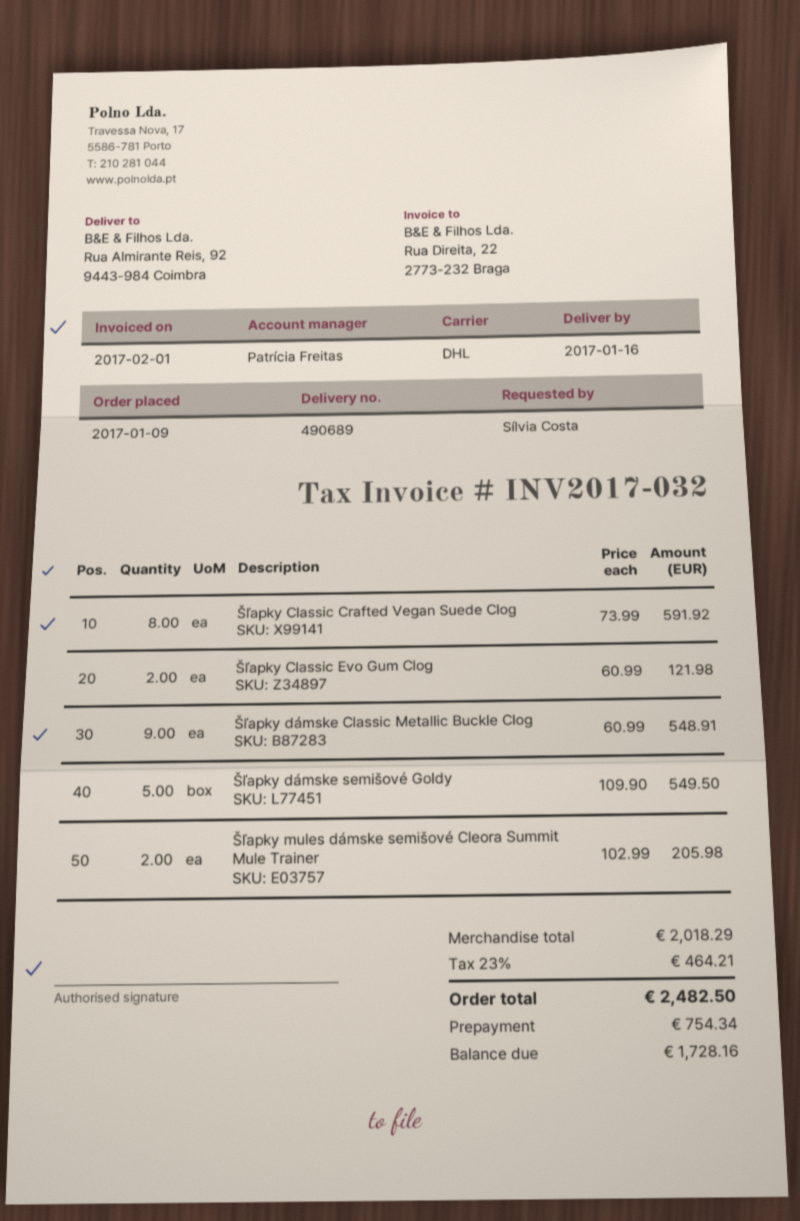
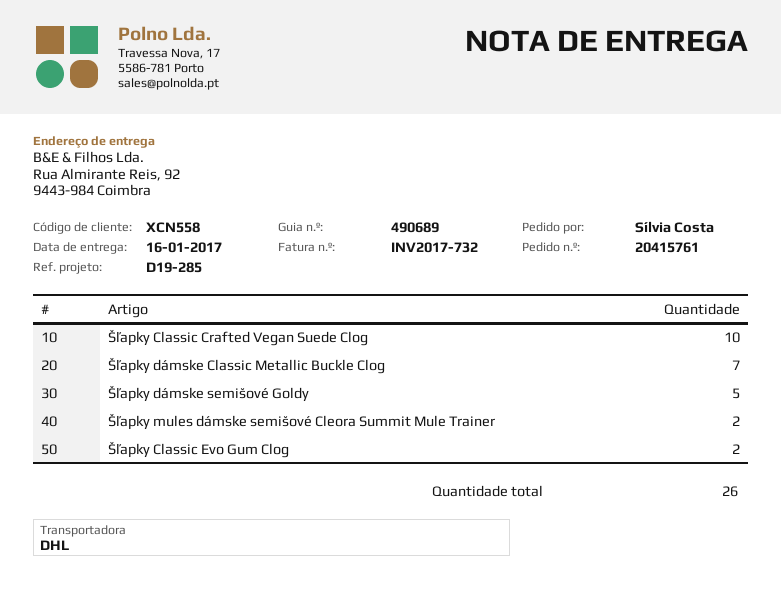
invoice number: INV2017-032 -> INV2017-732
Šľapky Classic Crafted Vegan Suede Clog: 8 -> 10
Šľapky dámske Classic Metallic Buckle Clog: 9 -> 7

